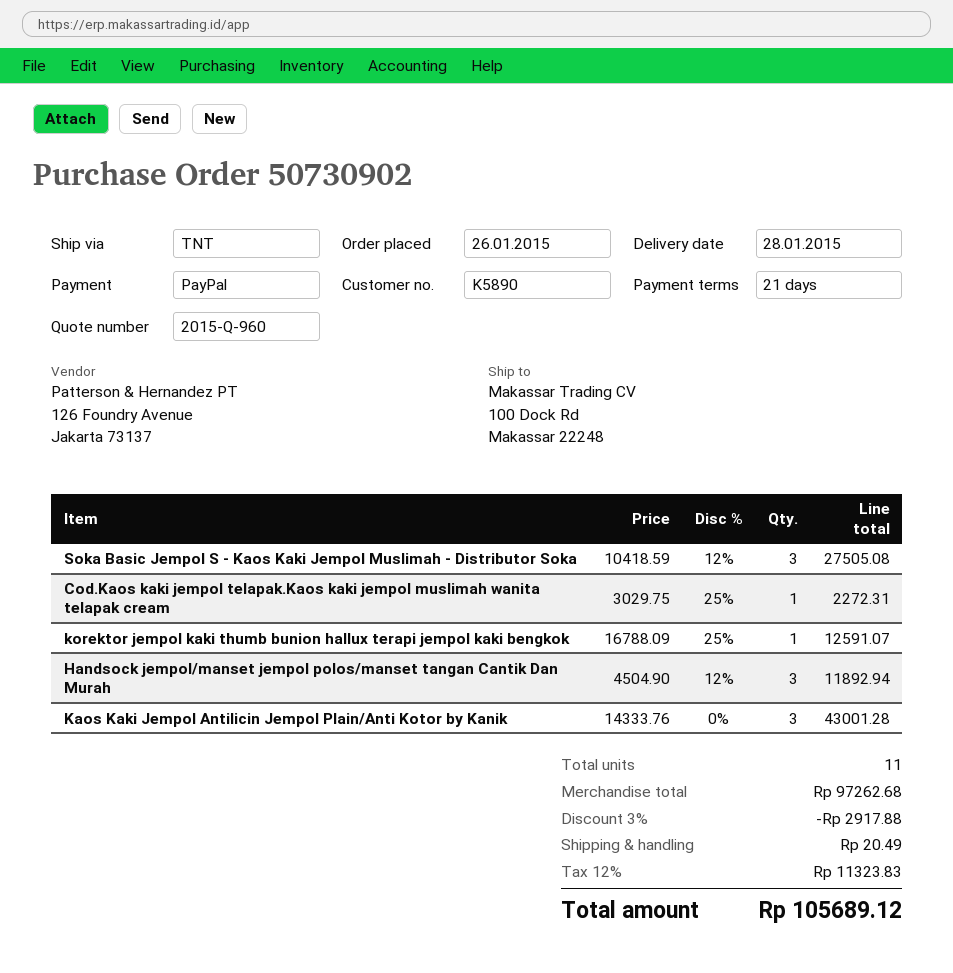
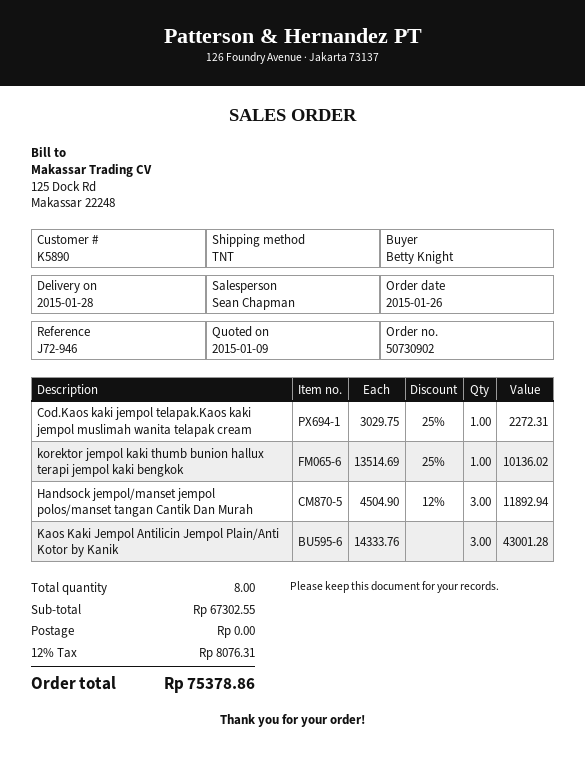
Soka Basic Jempol S - Kaos Kaki Jempol Muslimah - Distributor Soka: 3 x 10418.59 - 12% = 27505.08 -> none
korektor jempol kaki thumb bunion hallux terapi jempol kaki bengkok: 1 x 16788.09 - 25% = 12591.07 -> 1 x 13514.69 - 25% = 10136.02
total quantity: 11 -> 8
subtotal: 97262.68 -> 67302.55
discount: 3% = 2917.88 -> none
shipping: 20.49 -> 0.00
tax: 12% = 11323.83 -> 12% = 8076.31
total: 105689.12 -> 75378.86

